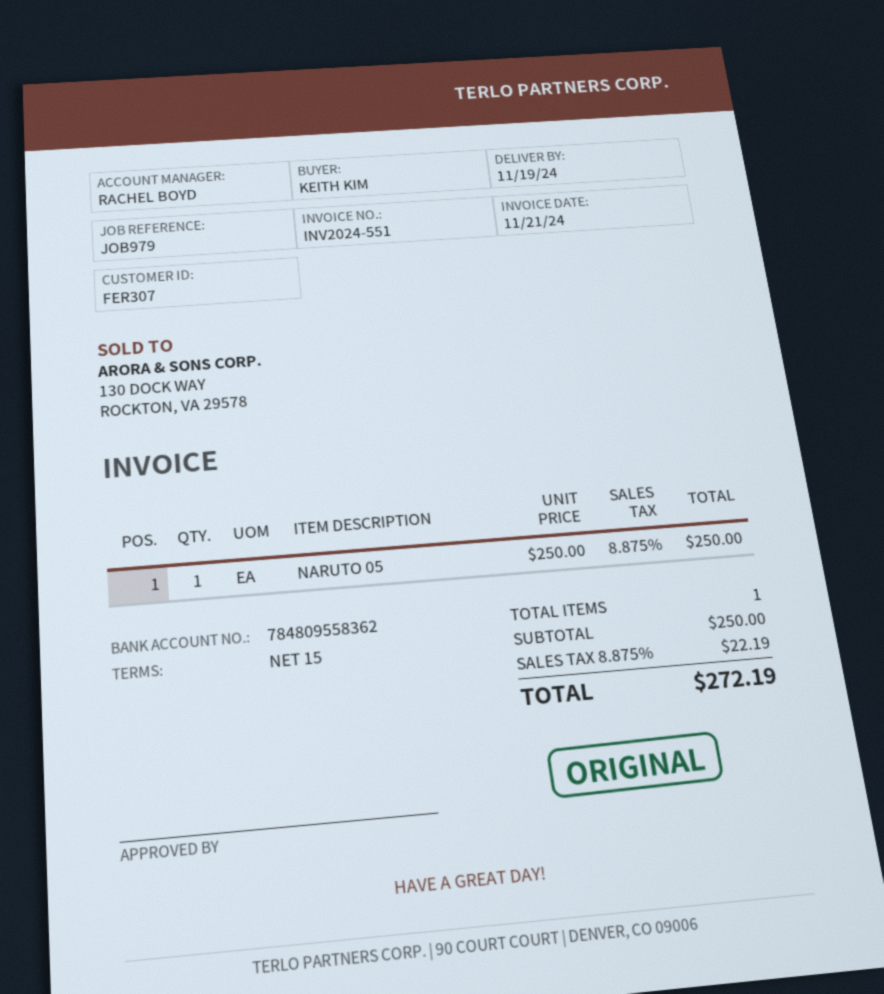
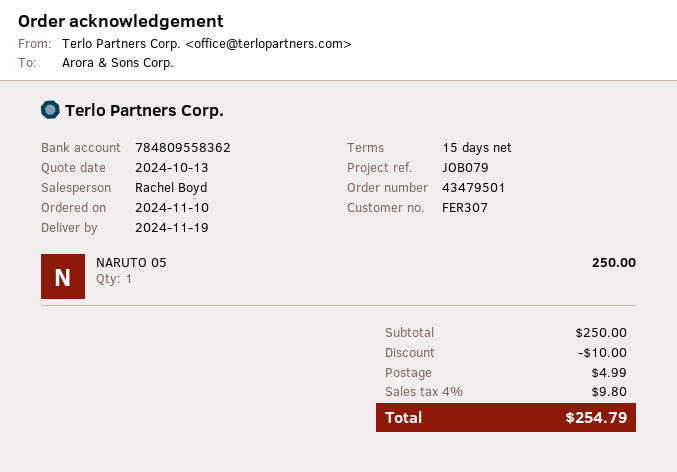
reference: JOB979 -> JOB079
discount: none -> 10.00
shipping: none -> 4.99
tax: 8.875% = 22.19 -> 4% = 9.80
total: 272.19 -> 254.79

